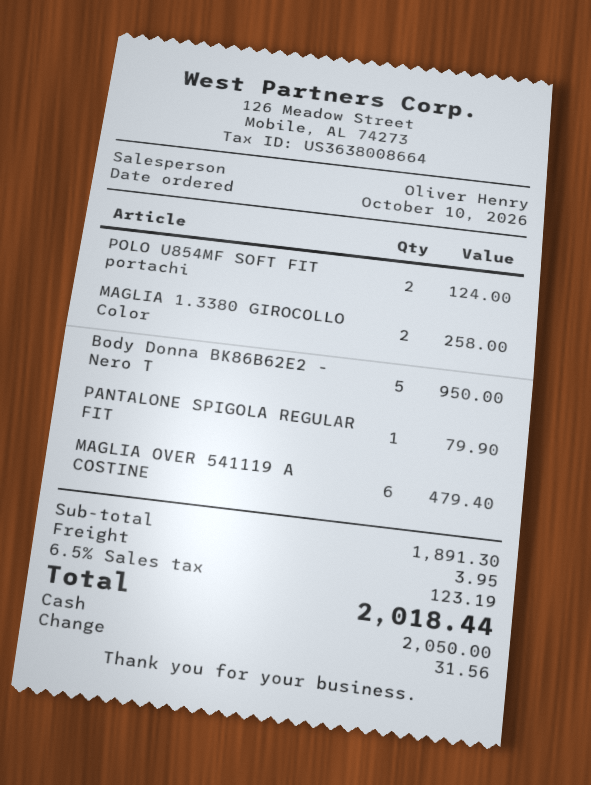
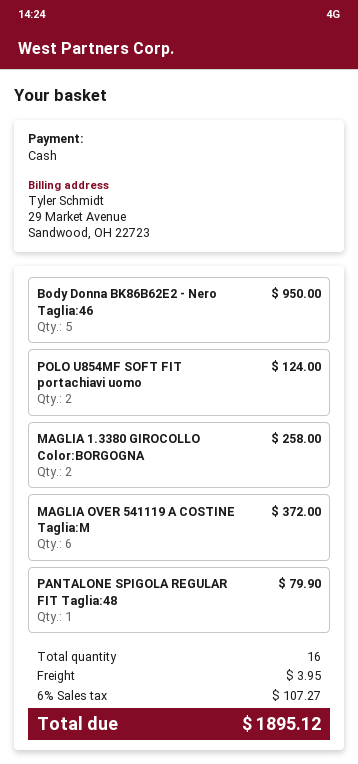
MAGLIA OVER 541119 A COSTINE: 6 for 479.40 -> 6 for 372.00
tax: 6.5% = 123.19 -> 6% = 107.27
total: 2018.44 -> 1895.12

